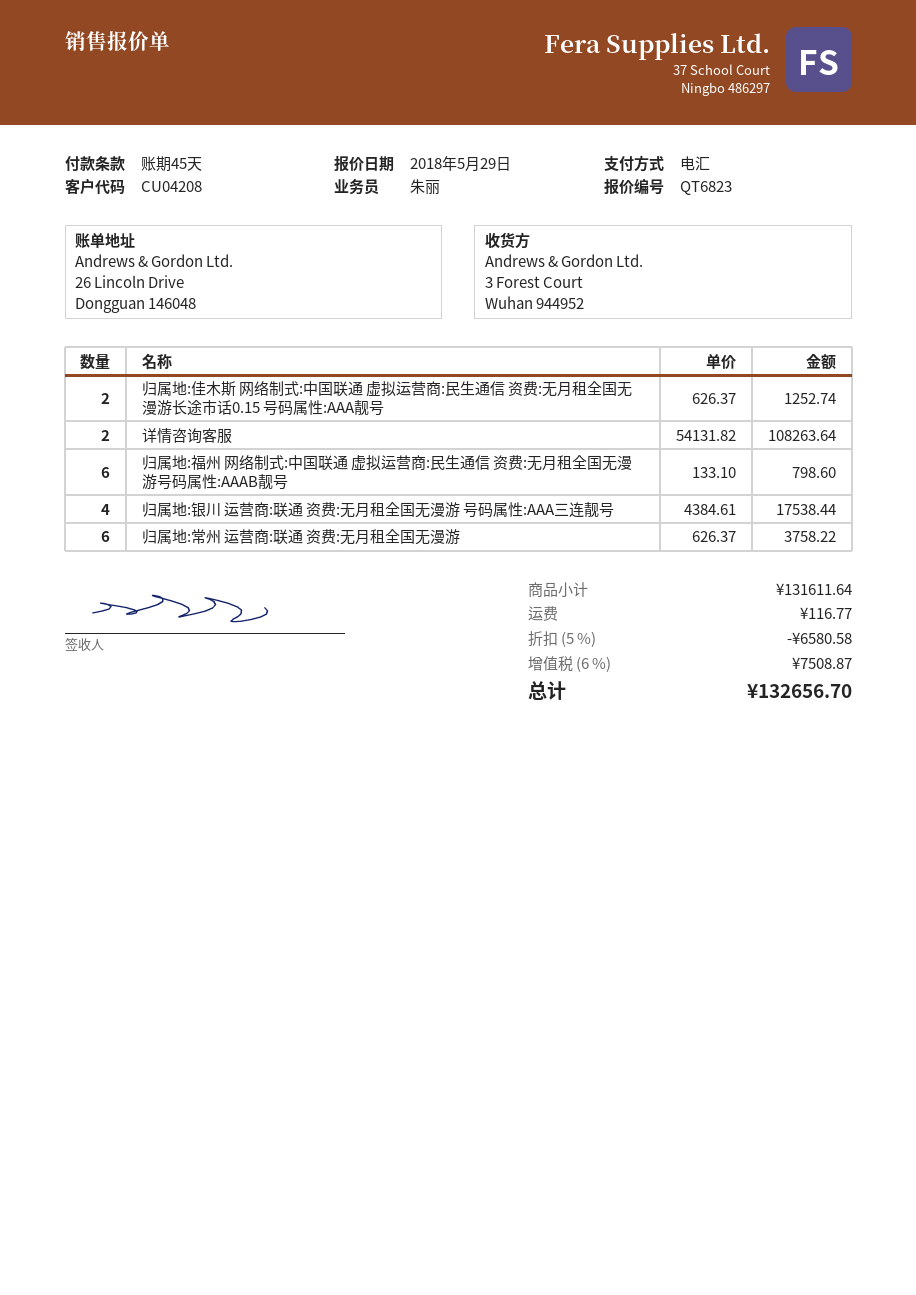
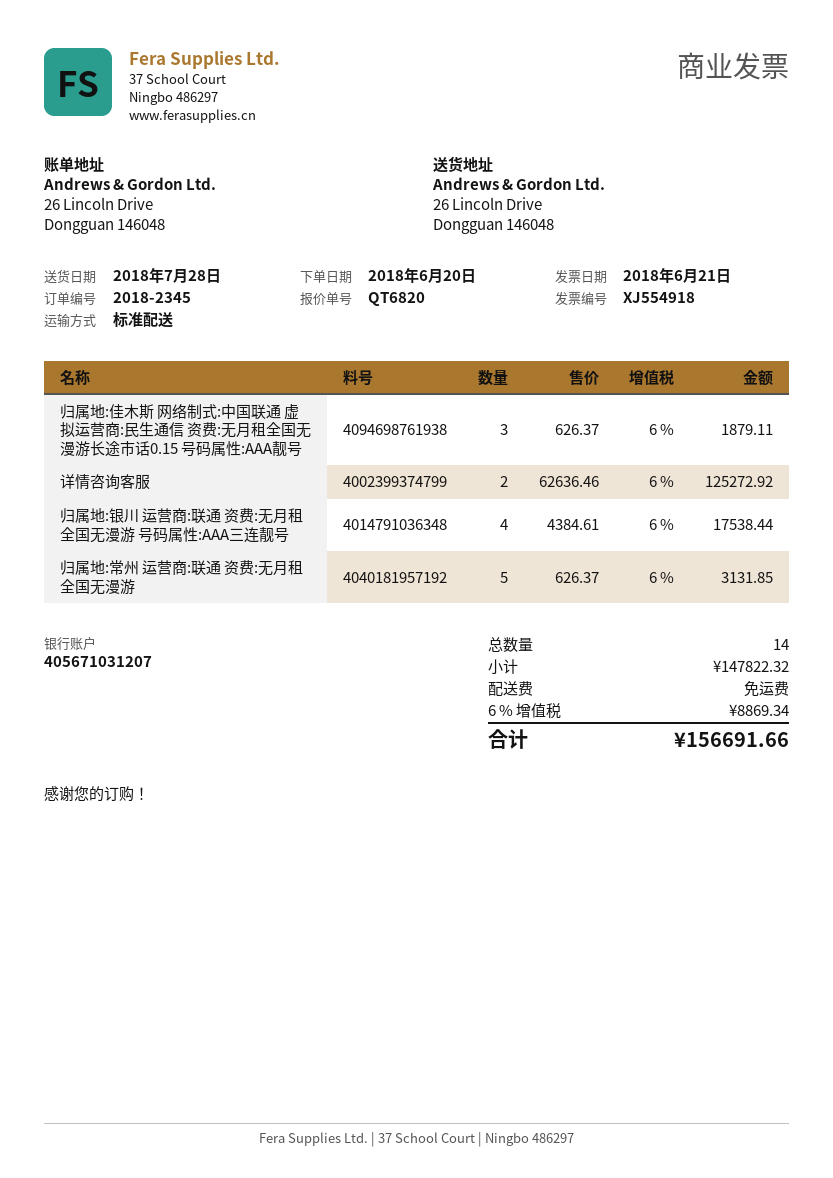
quote number: QT6823 -> QT6820
ship to: 3 Forest Court, Wuhan 944952 -> 26 Lincoln Drive, Dongguan 146048
归属地:佳木斯 网络制式:中国联通 虚拟运营商:民生通信 资费:无月租全国无漫游长途市话0.15 号码属性:AAA靓号: 2 x 626.37 = 1252.74 -> 3 x 626.37 = 1879.11
详情咨询客服: 2 x 54131.82 = 108263.64 -> 2 x 62636.46 = 125272.92
归属地:福州 网络制式:中国联通 虚拟运营商:民生通信 资费:无月租全国无漫游号码属性:AAAB靓号: 6 x 133.10 = 798.60 -> none
归属地:常州 运营商:联通 资费:无月租全国无漫游: 6 x 626.37 = 3758.22 -> 5 x 626.37 = 3131.85
subtotal: 131611.64 -> 147822.32
discount: 5% = 6580.58 -> none
shipping: 116.77 -> 0.00
tax: 6% = 7508.87 -> 6% = 8869.34
total: 132656.70 -> 156691.66

